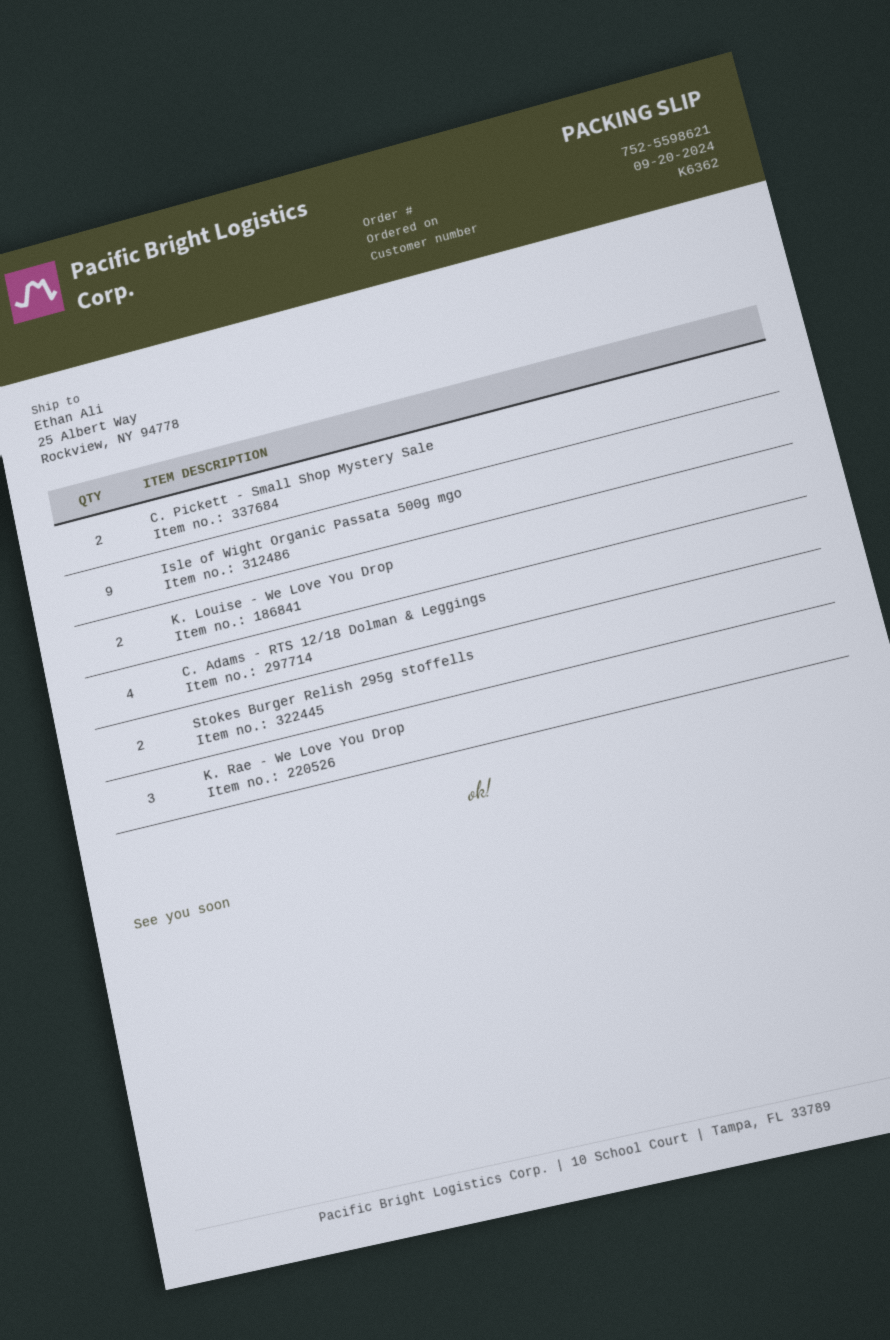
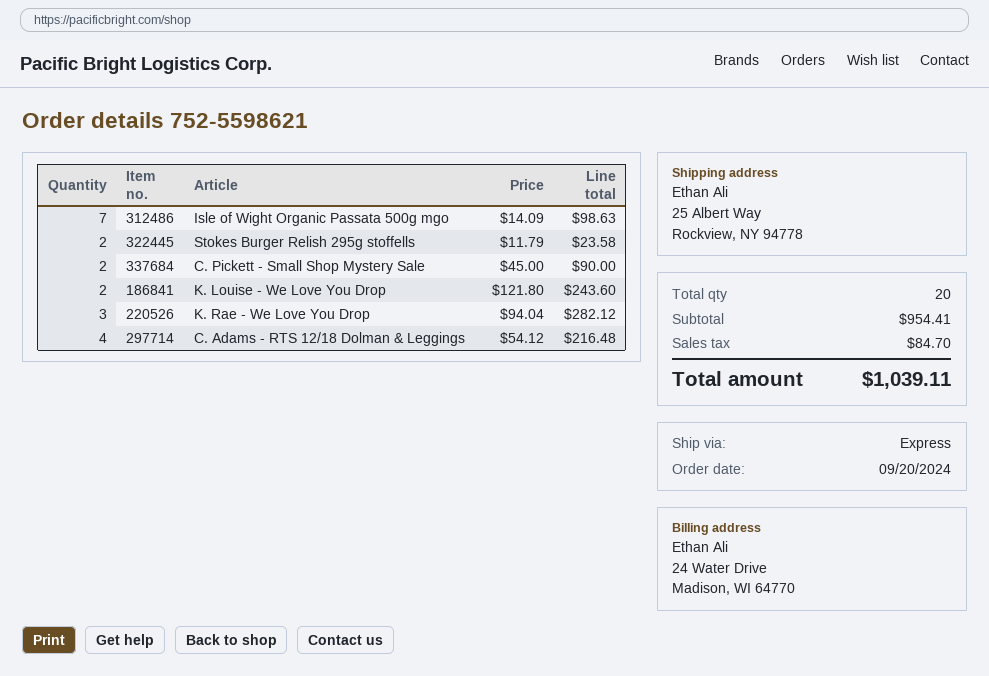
Isle of Wight Organic Passata 500g mgo: 9 -> 7

